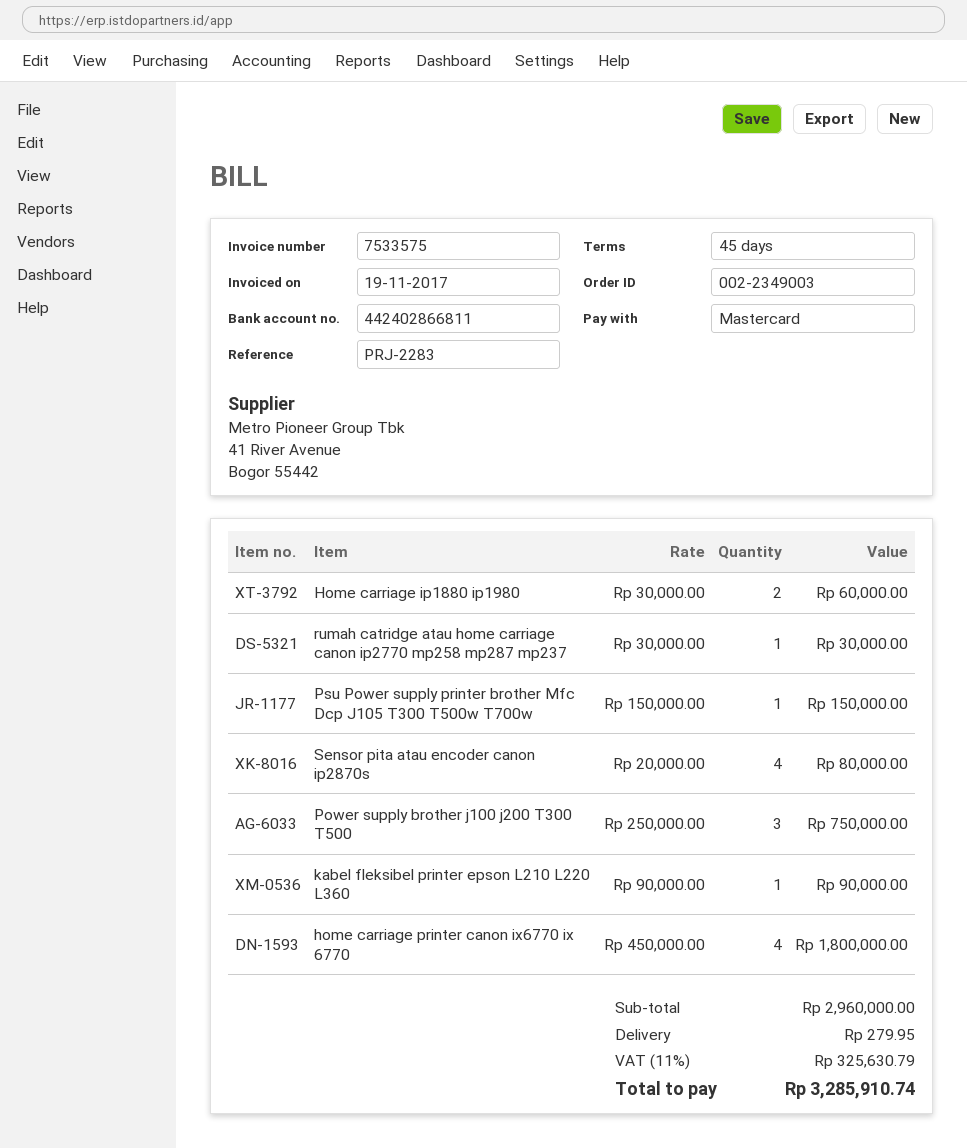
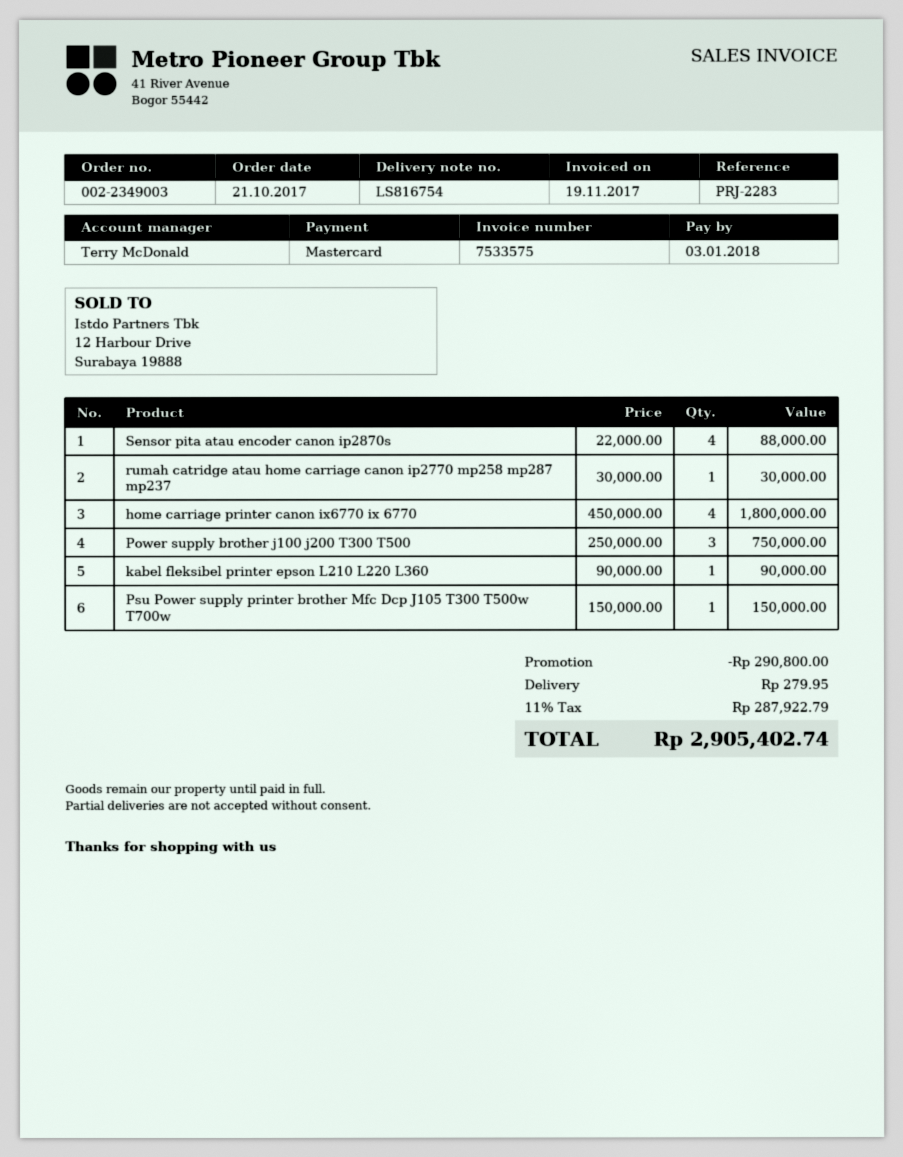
Home carriage ip1880 ip1980: 2 x 30000.00 = 60000.00 -> none
Sensor pita atau encoder canon ip2870s: 4 x 20000.00 = 80000.00 -> 4 x 22000.00 = 88000.00
discount: none -> 290800.00
tax: 11% = 325630.79 -> 11% = 287922.79
total: 3285910.74 -> 2905402.74

